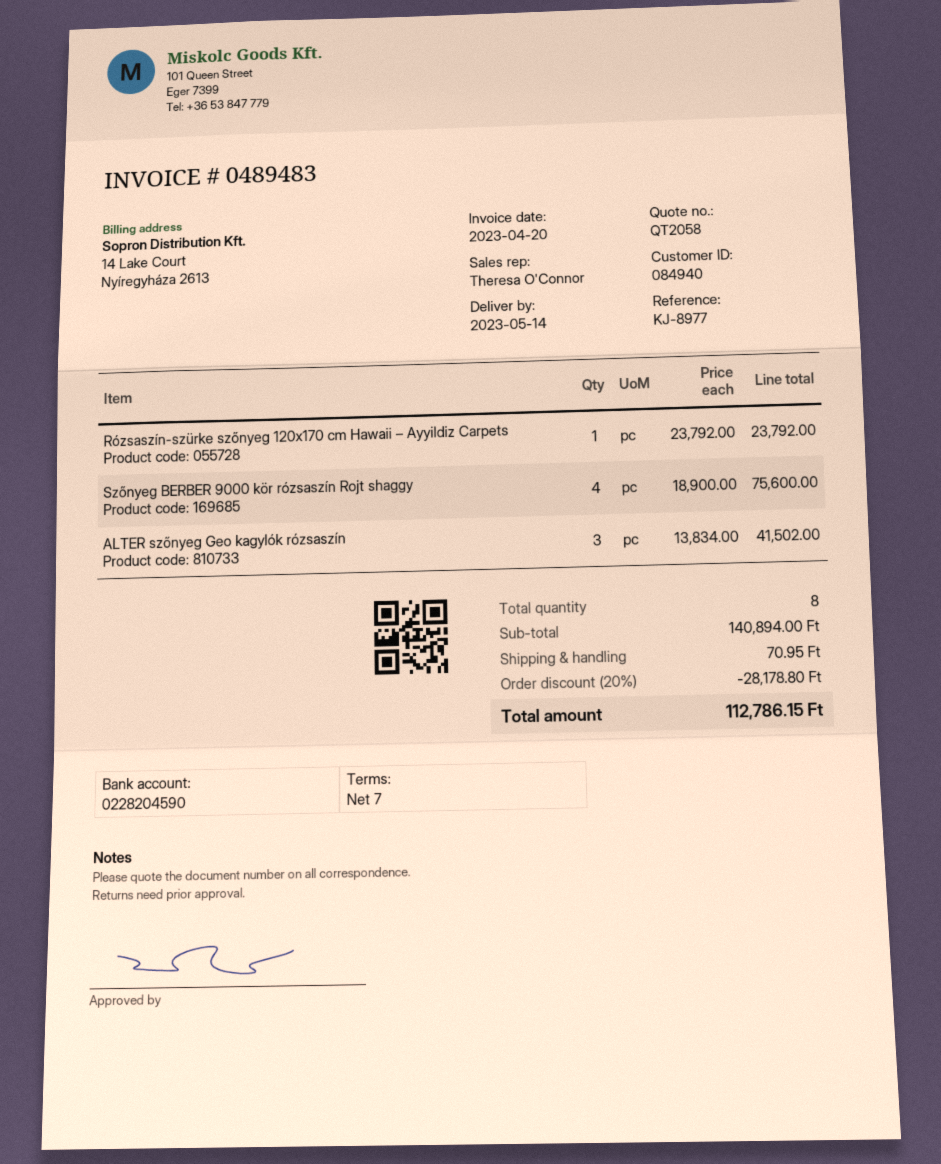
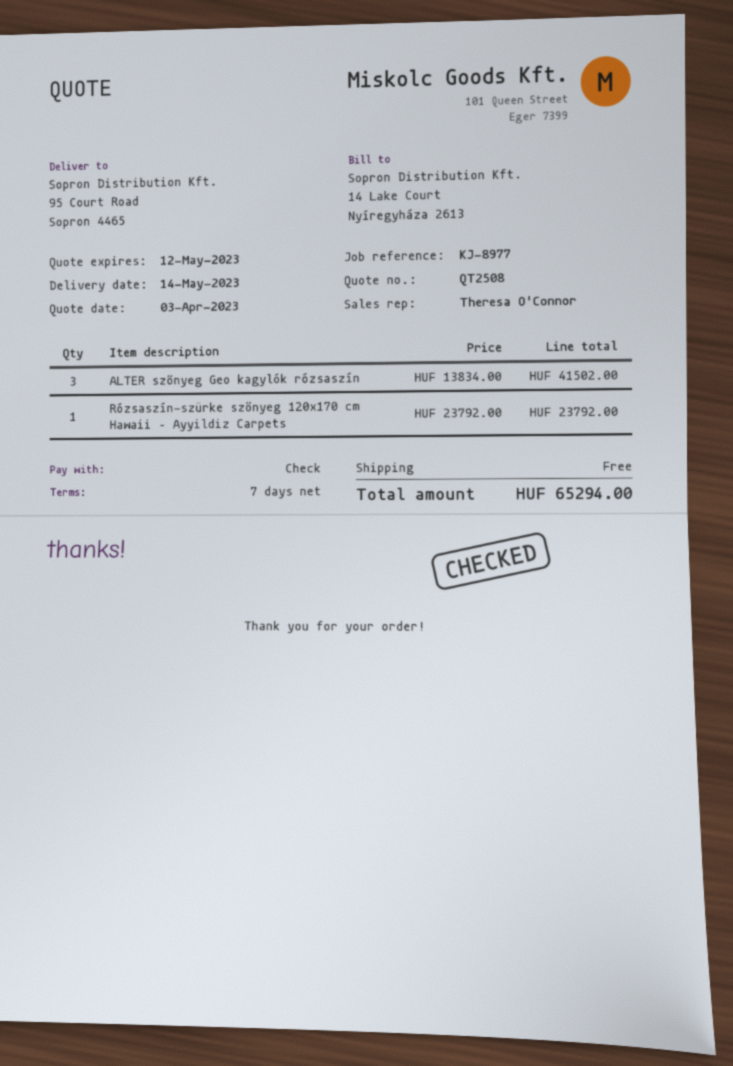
quote number: QT2058 -> QT2508
Szőnyeg BERBER 9000 kör rózsaszín Rojt shaggy: 4 x 18900.00 = 75600.00 -> none
discount: 20% = 28178.80 -> none
shipping: 70.95 -> 0.00
total: 112786.15 -> 65294.00

